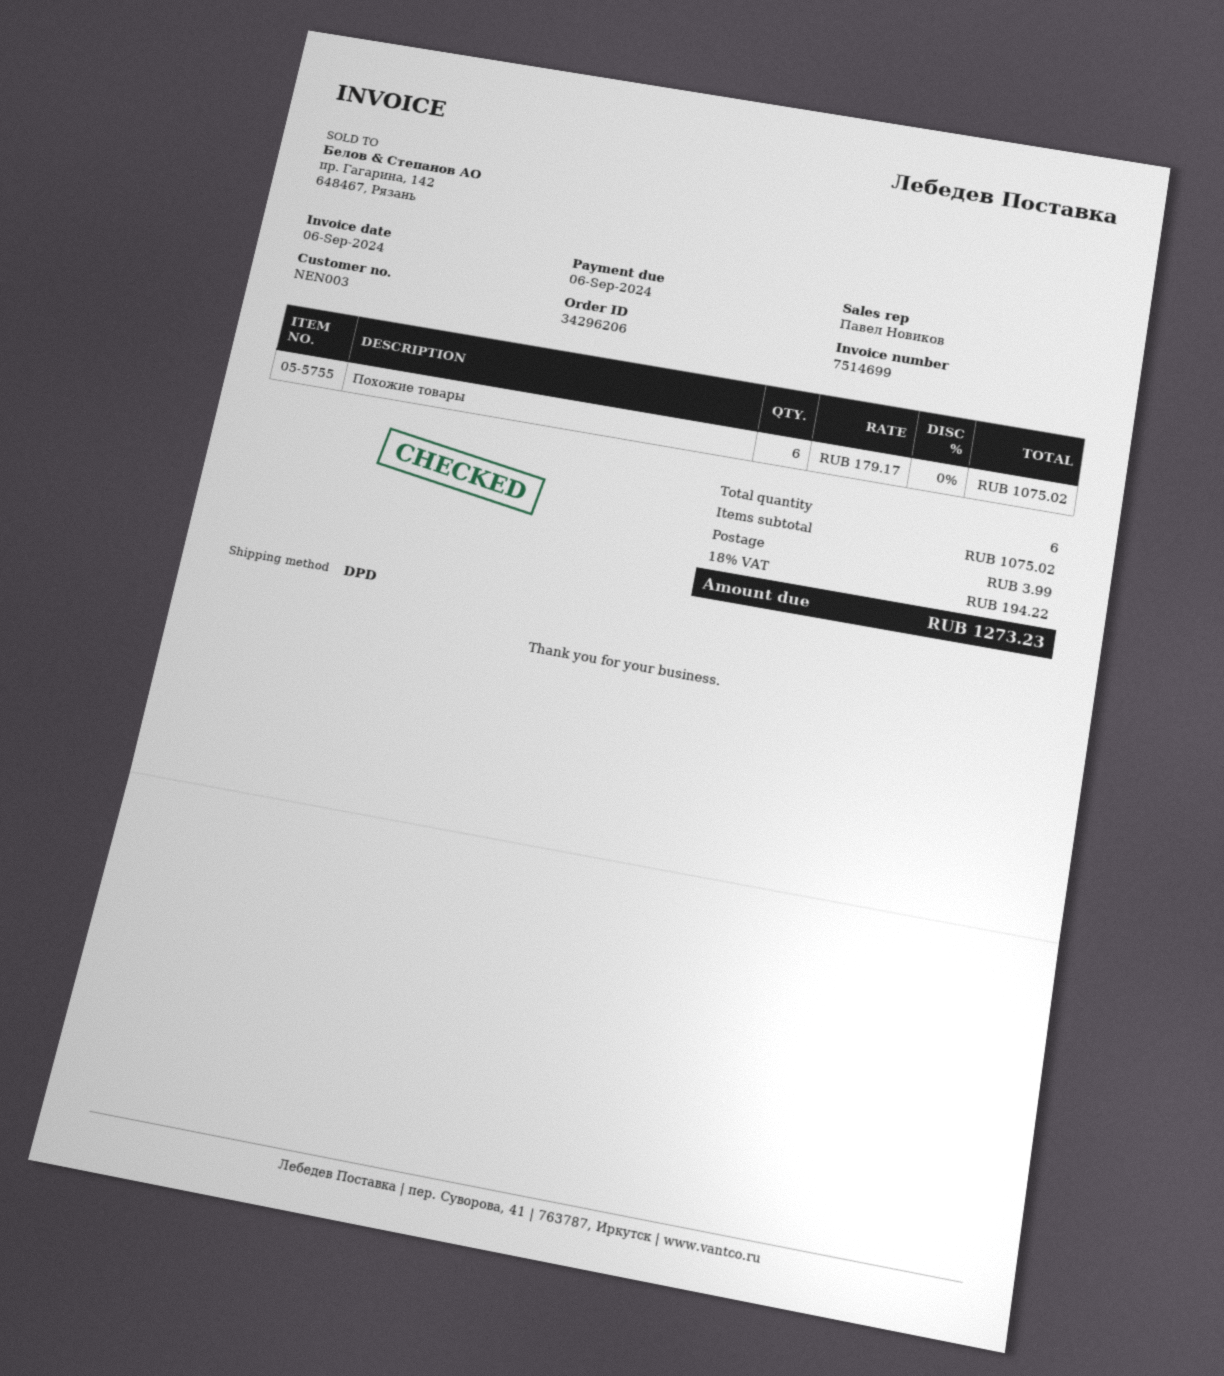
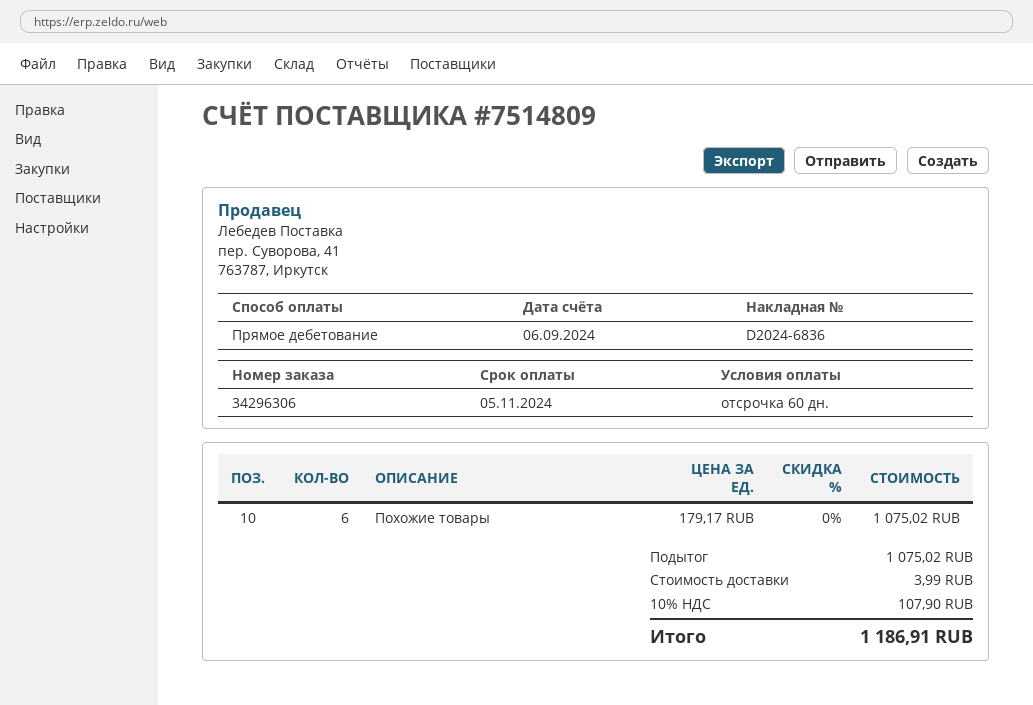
order number: 34296206 -> 34296306
invoice number: 7514699 -> 7514809
due date: 2024-09-06 -> 2024-11-05
tax: 18% = 194.22 -> 10% = 107.90
total: 1273.23 -> 1186.91

